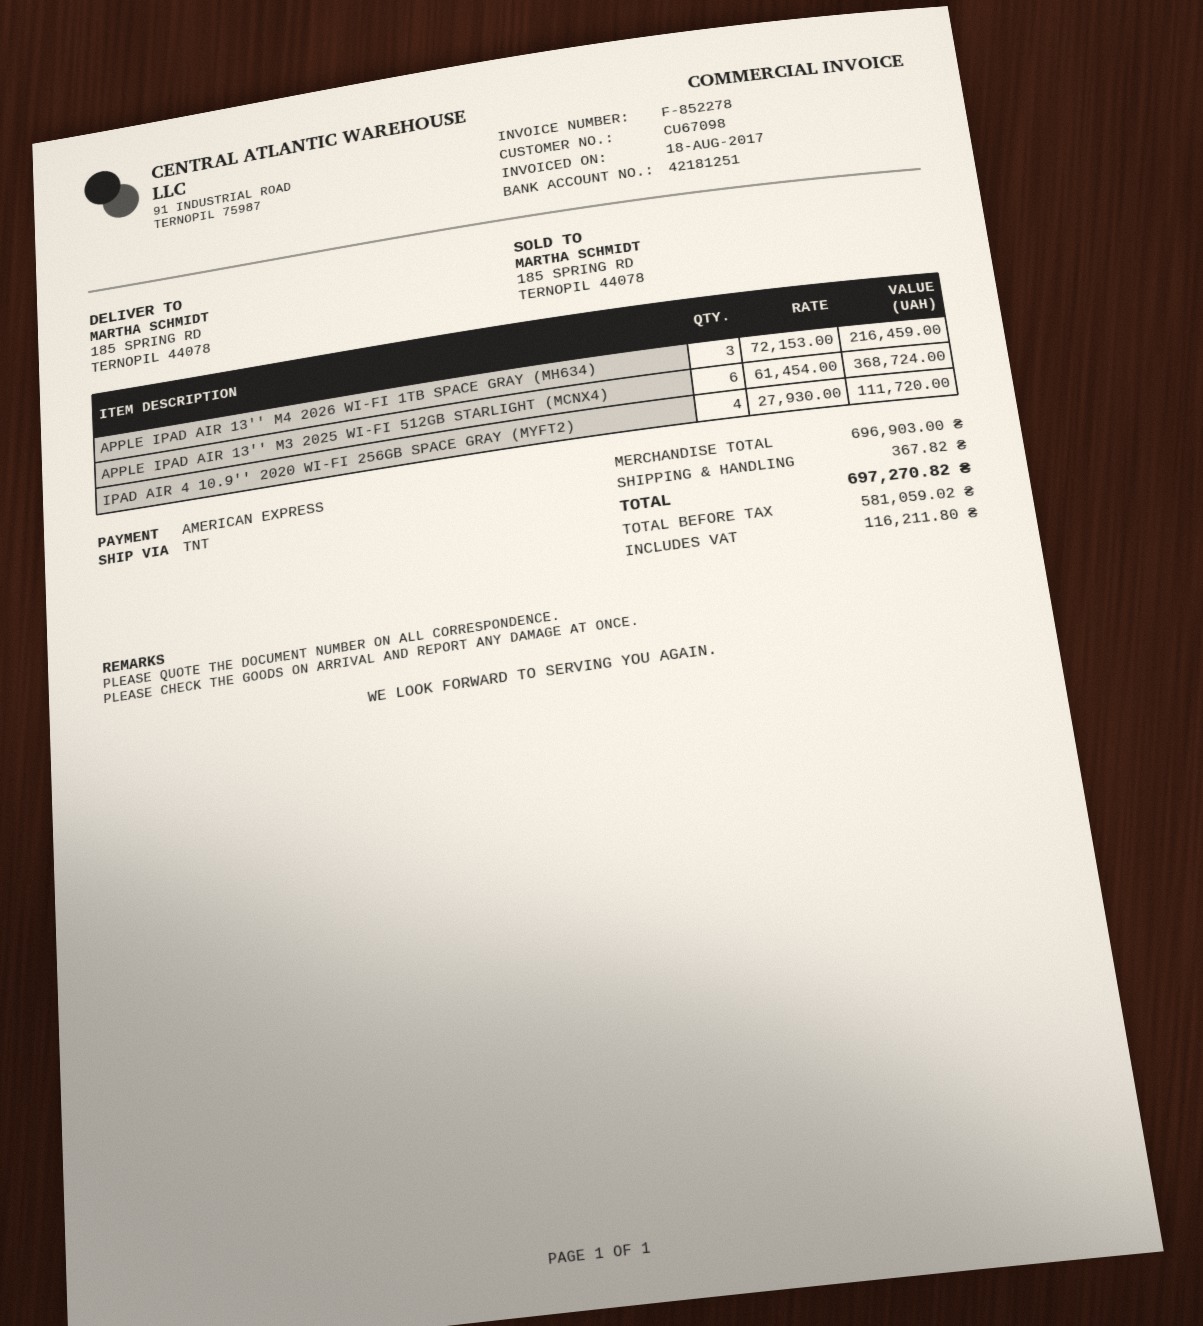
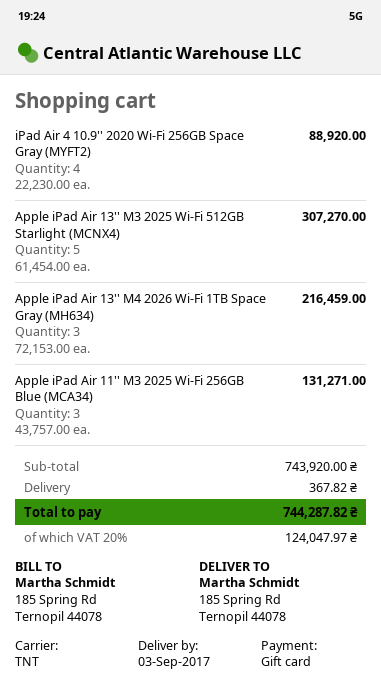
payment method: American Express -> gift card
APPLE IPAD AIR 13'' M3 2025 WI-FI 512GB STARLIGHT (MCNX4): 6 x 61454.00 = 368724.00 -> 5 x 61454.00 = 307270.00
IPAD AIR 4 10.9'' 2020 WI-FI 256GB SPACE GRAY (MYFT2): 4 x 27930.00 = 111720.00 -> 4 x 22230.00 = 88920.00
Apple iPad Air 11'' M3 2025 Wi-Fi 256GB Blue (MCA34): none -> 3 x 43757.00 = 131271.00
subtotal: 696903.00 -> 743920.00
tax: 116211.80 -> 124047.97
total: 697270.82 -> 744287.82

